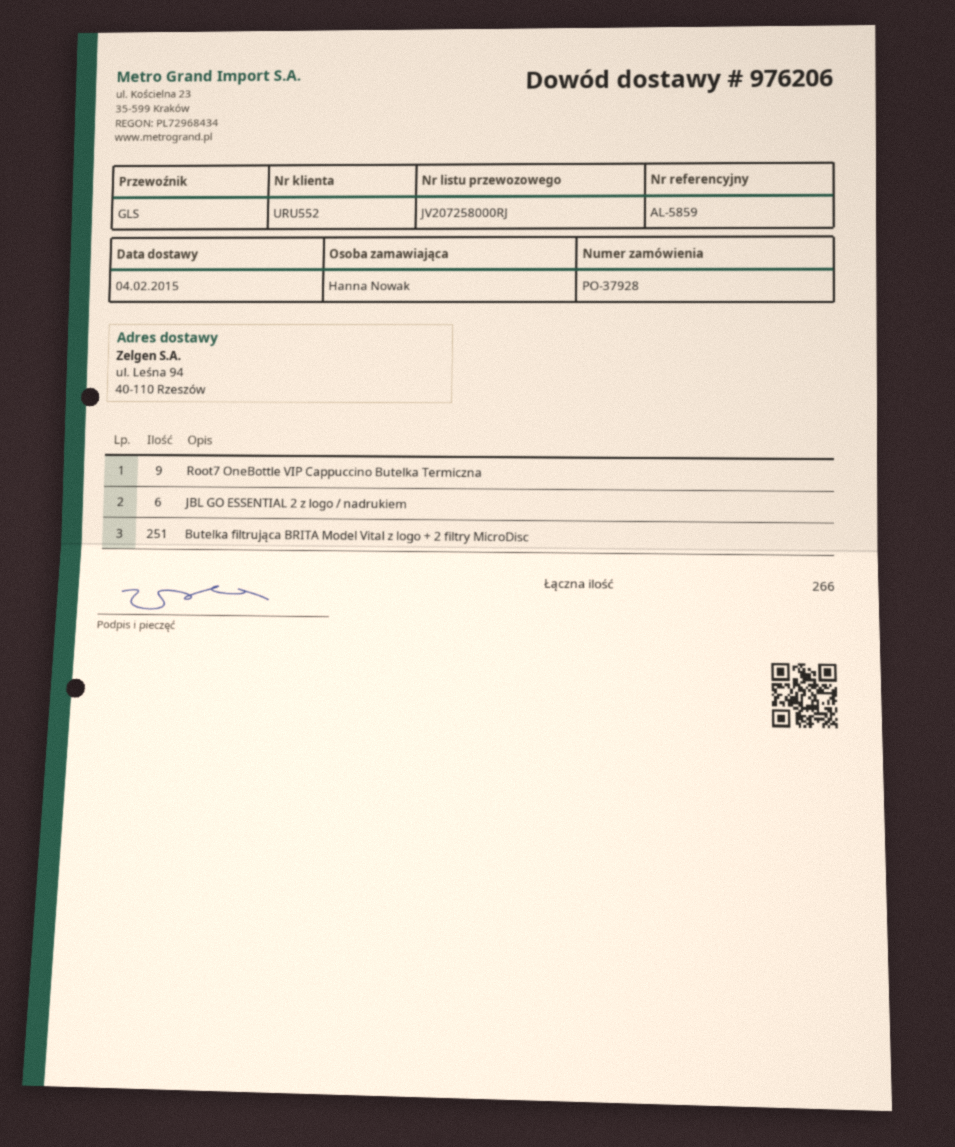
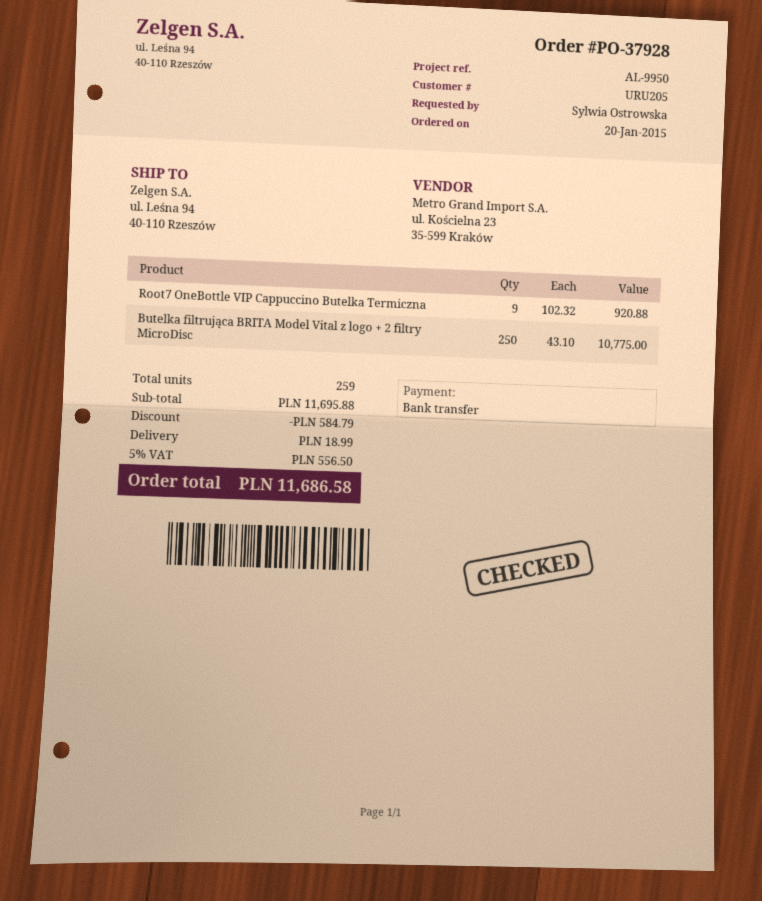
customer number: URU552 -> URU205
reference: AL-5859 -> AL-9950
ordered by: Hanna Nowak -> Sylwia Ostrowska
JBL GO ESSENTIAL 2 z logo / nadrukiem: 6 -> none
Butelka filtrująca BRITA Model Vital z logo + 2 filtry MicroDisc: 251 -> 250
total quantity: 266 -> 259

